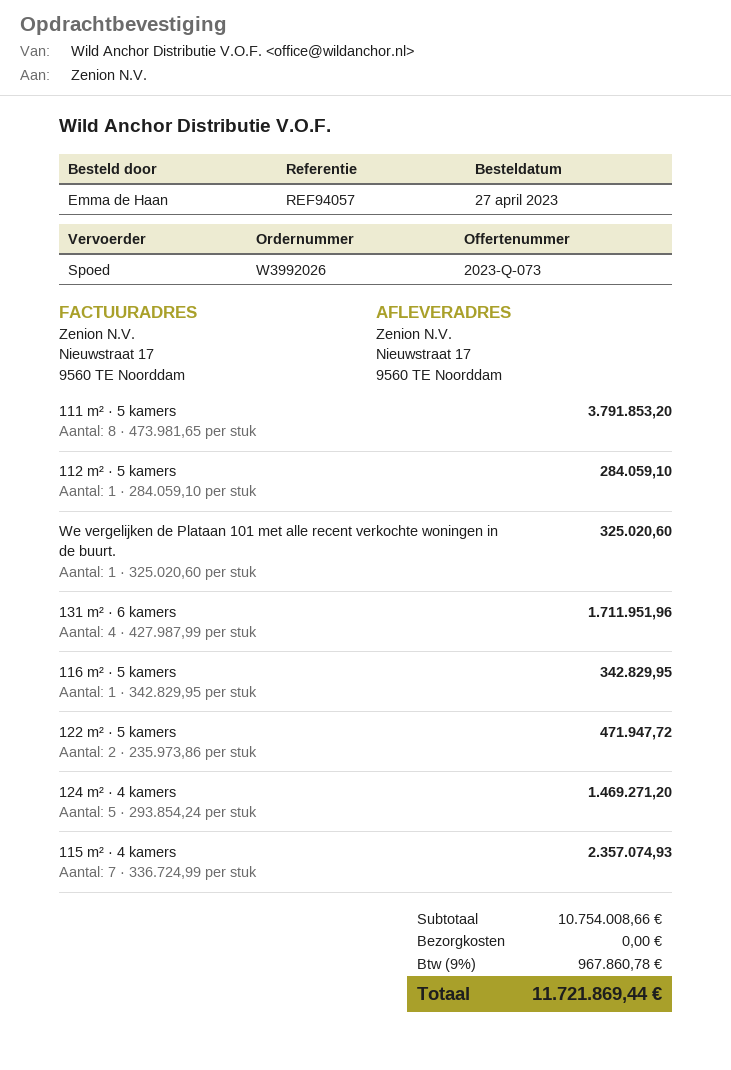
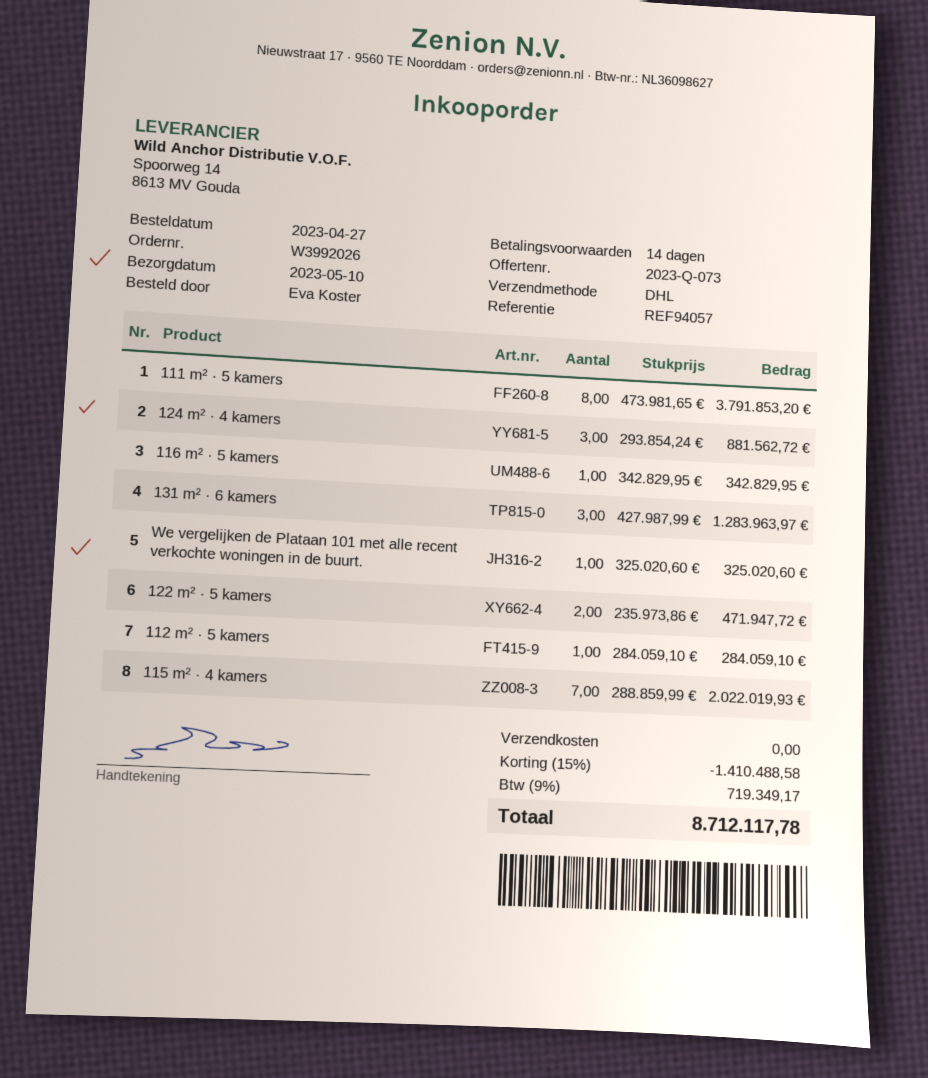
ordered by: Emma de Haan -> Eva Koster
shipping method: express -> DHL
131 m² · 6 kamers: 4 x 427987.99 = 1711951.96 -> 3 x 427987.99 = 1283963.97
124 m² · 4 kamers: 5 x 293854.24 = 1469271.20 -> 3 x 293854.24 = 881562.72
115 m² · 4 kamers: 7 x 336724.99 = 2357074.93 -> 7 x 288859.99 = 2022019.93
discount: none -> 15% = 1410488.58
tax: 9% = 967860.78 -> 9% = 719349.17
total: 11721869.44 -> 8712117.78

